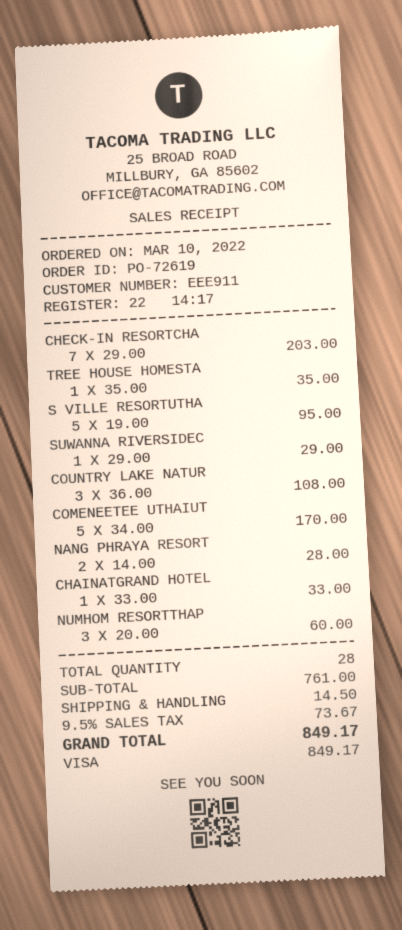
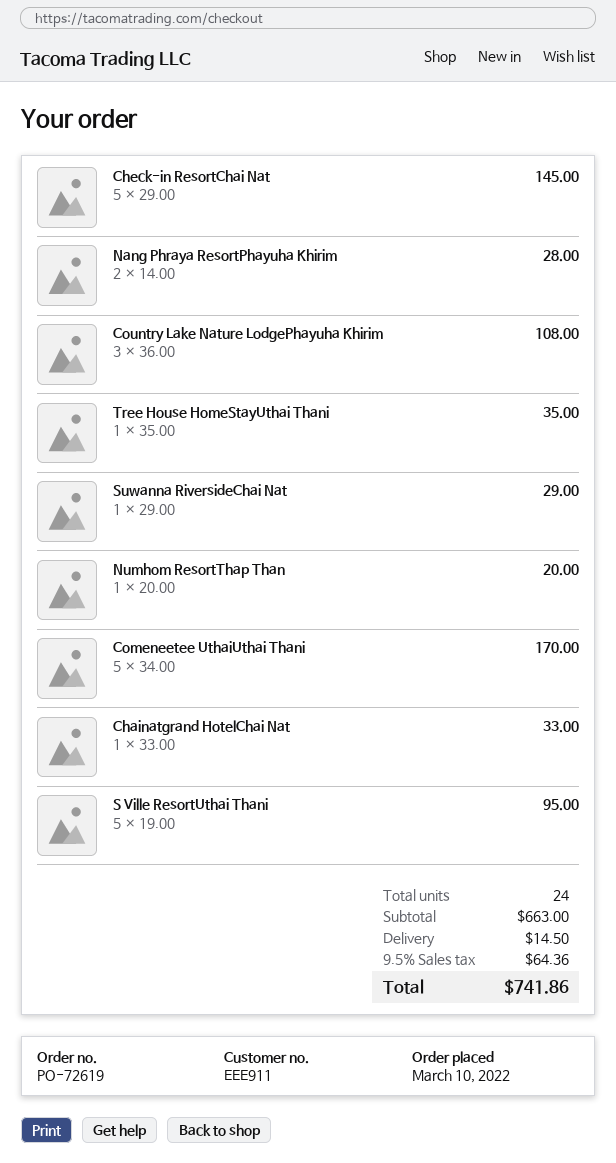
CHECK-IN RESORTCHA: 7 x 29.00 = 203.00 -> 5 x 29.00 = 145.00
NUMHOM RESORTTHAP: 3 x 20.00 = 60.00 -> 1 x 20.00 = 20.00
total quantity: 28 -> 24
subtotal: 761.00 -> 663.00
tax: 9.5% = 73.67 -> 9.5% = 64.36
total: 849.17 -> 741.86

